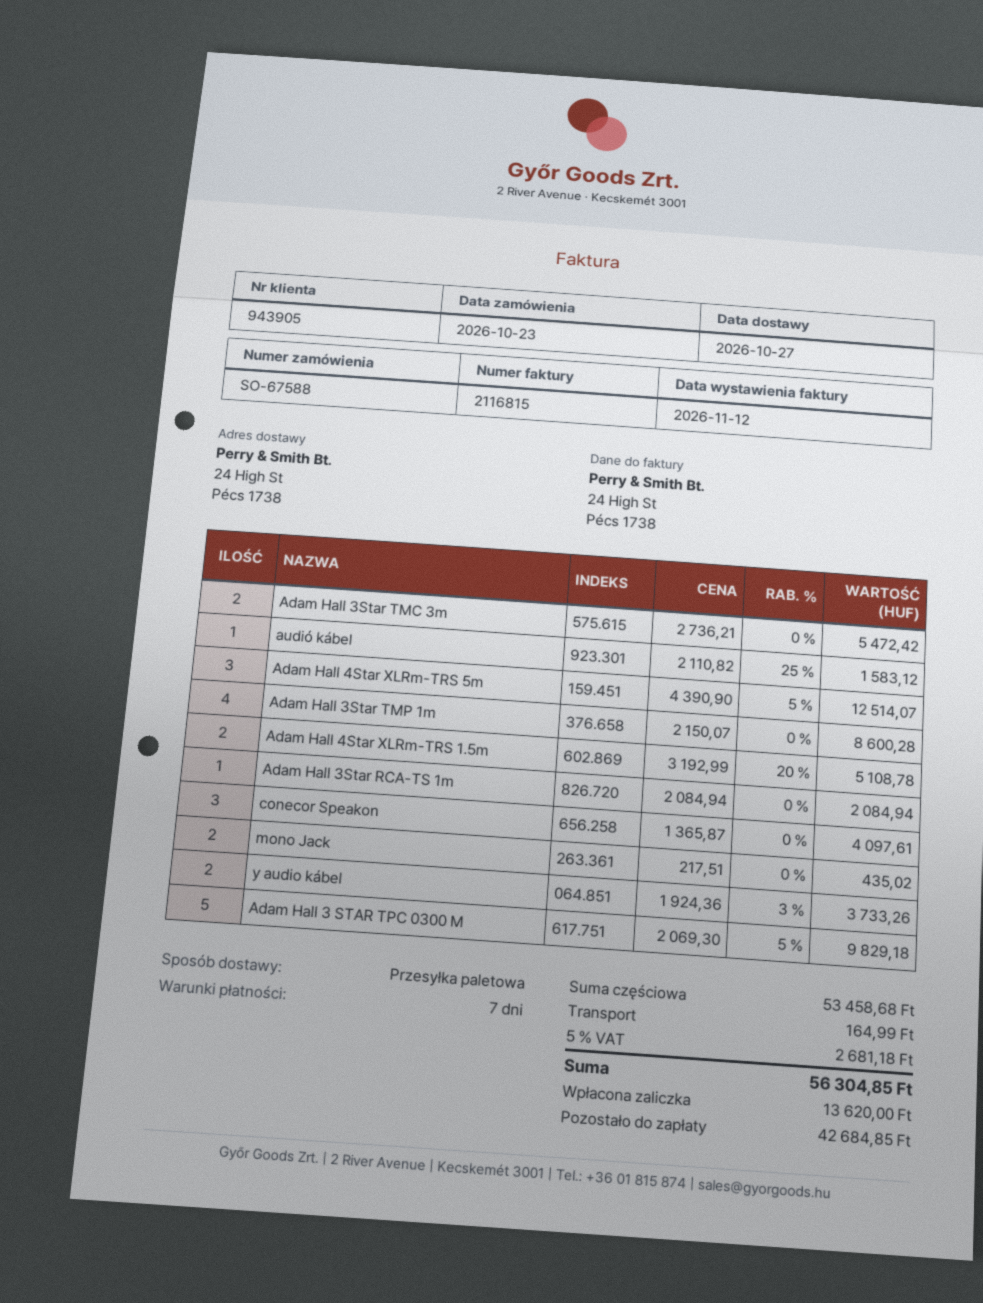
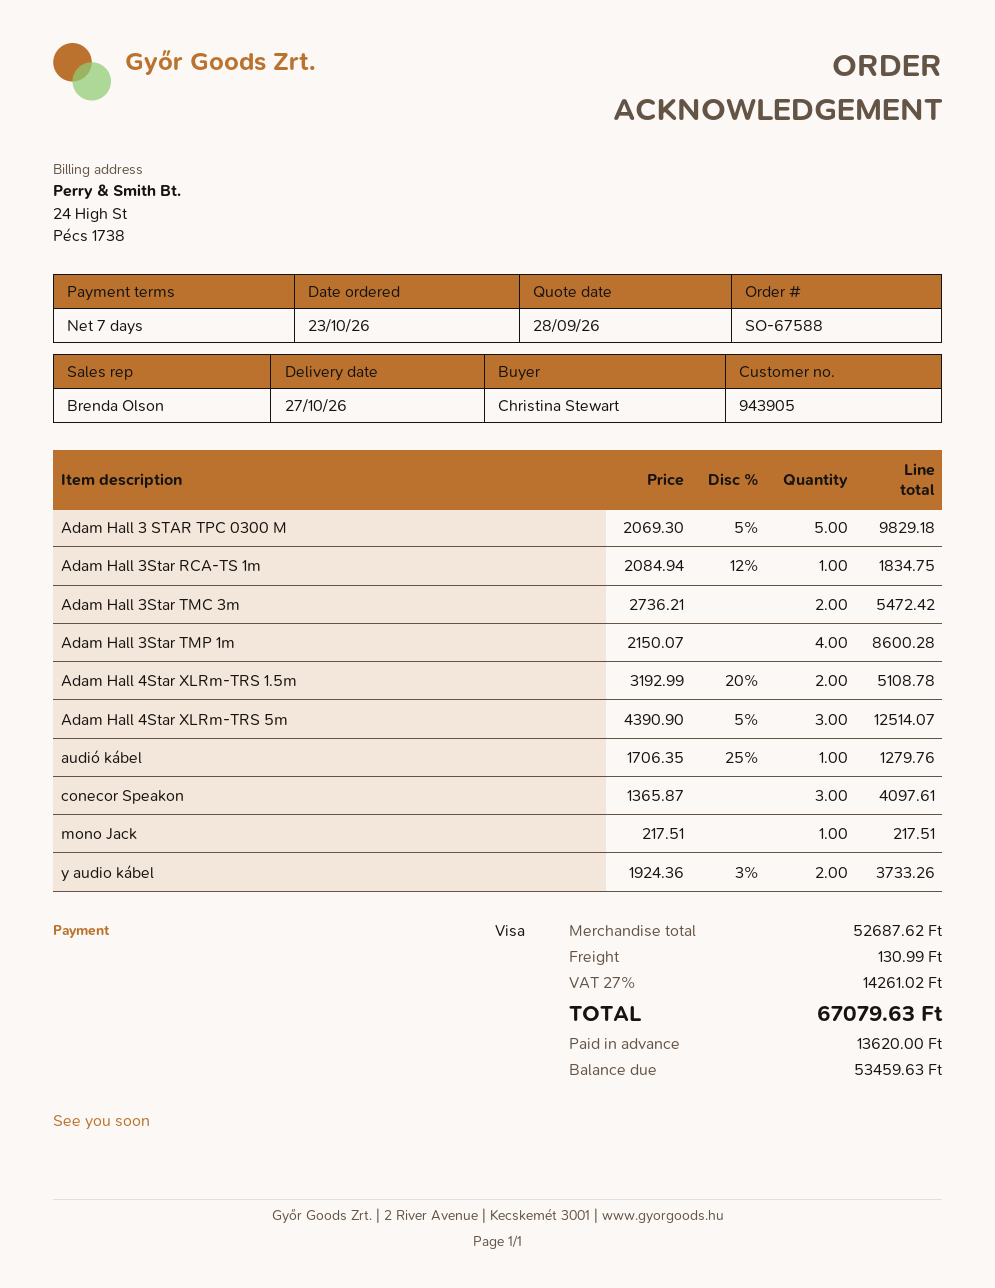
audió kábel: 1 x 2110.82 - 25% = 1583.12 -> 1 x 1706.35 - 25% = 1279.76
Adam Hall 3Star RCA-TS 1m: 1 x 2084.94 = 2084.94 -> 1 x 2084.94 - 12% = 1834.75
mono Jack: 2 x 217.51 = 435.02 -> 1 x 217.51 = 217.51
subtotal: 53458.68 -> 52687.62
shipping: 164.99 -> 130.99
tax: 5% = 2681.18 -> 27% = 14261.02
total: 56304.85 -> 67079.63
balance: 42684.85 -> 53459.63

